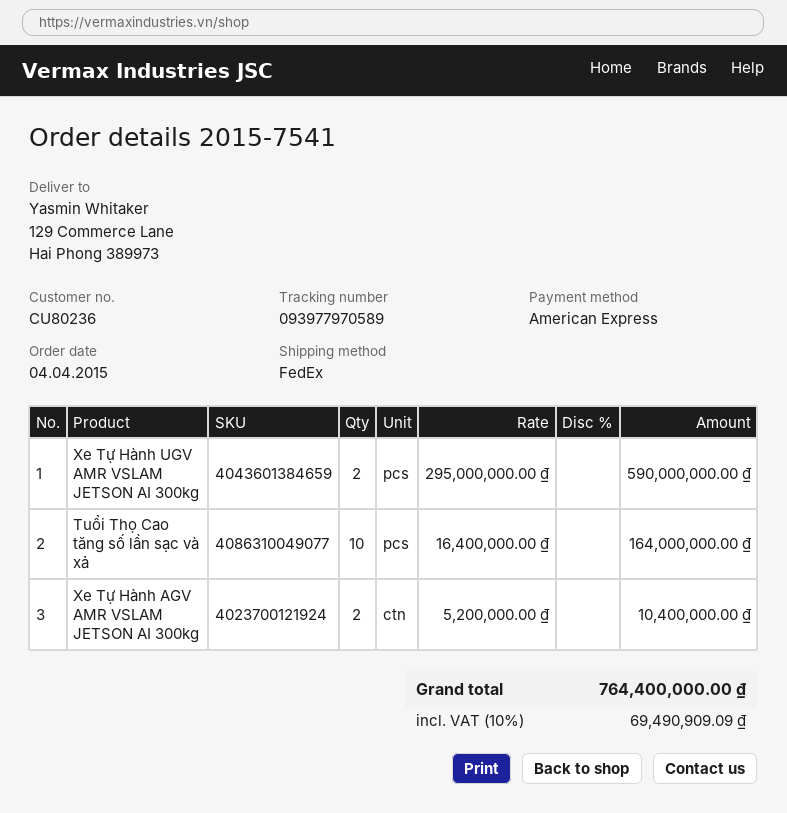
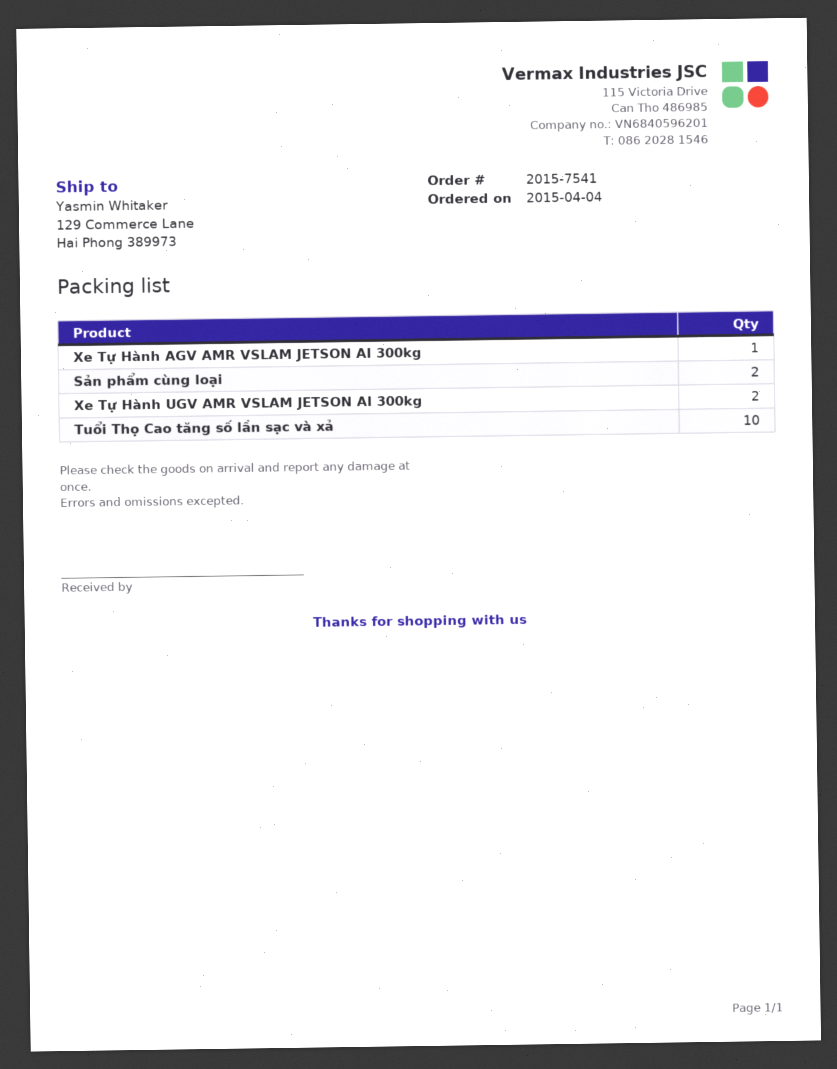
Xe Tự Hành AGV AMR VSLAM JETSON AI 300kg: 2 -> 1
Sản phẩm cùng loại: none -> 2

